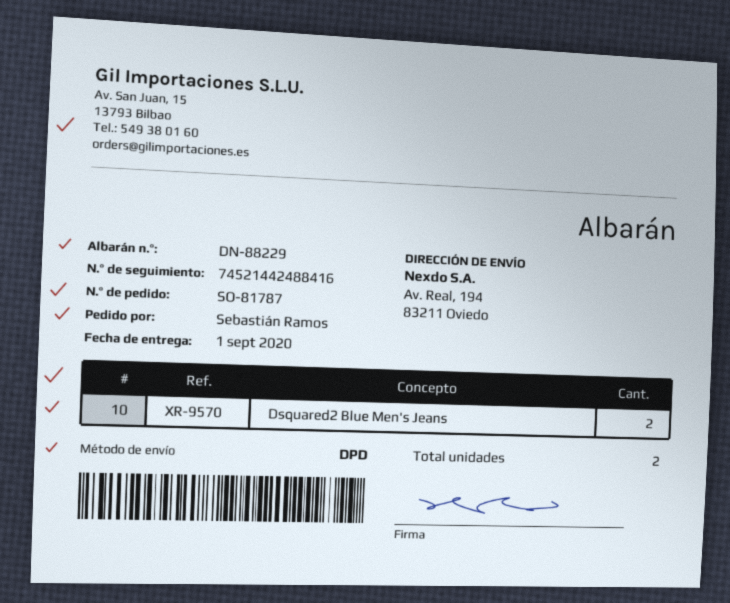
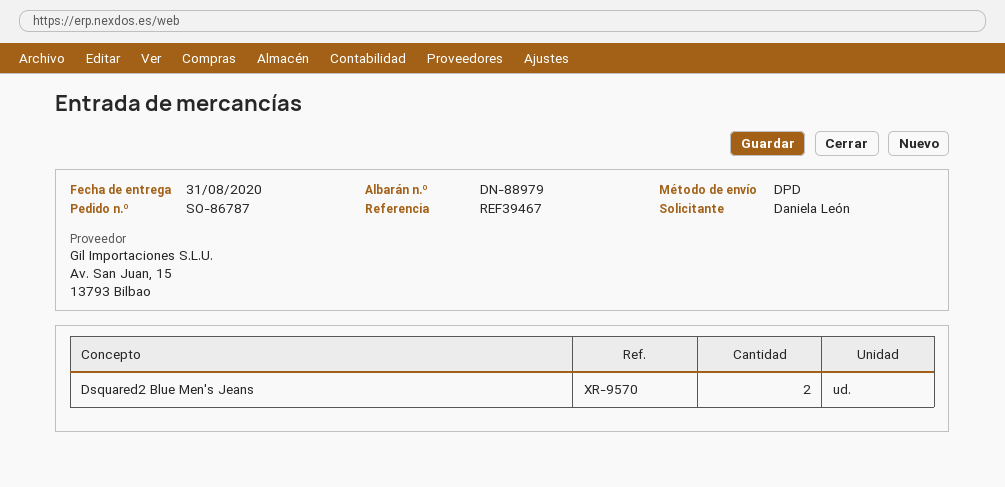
order number: SO-81787 -> SO-86787
delivery note number: DN-88229 -> DN-88979
delivery date: 2020-09-01 -> 2020-08-31
ordered by: Sebastián Ramos -> Daniela León

